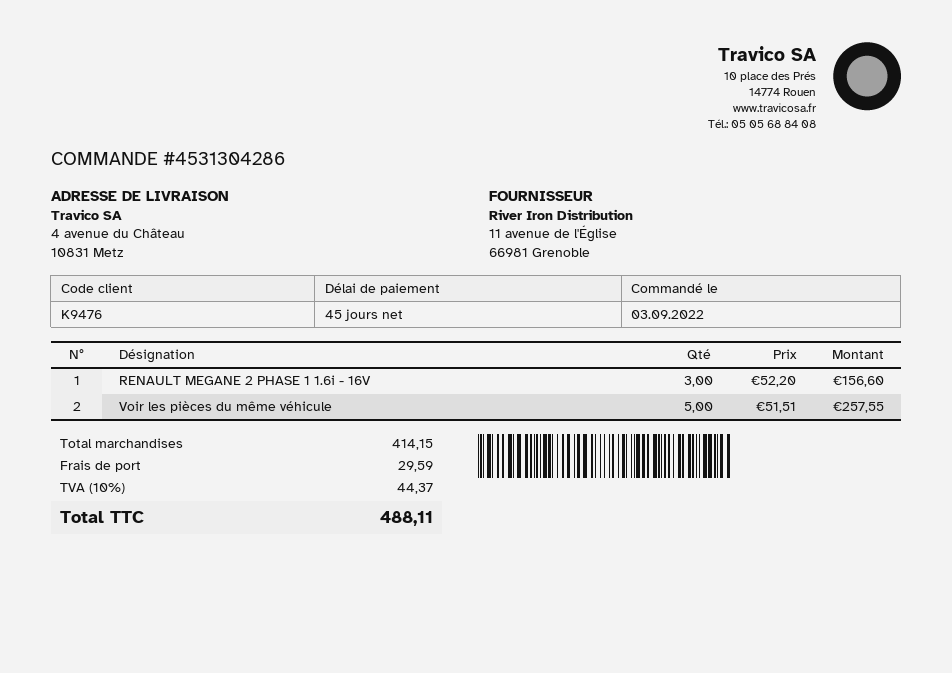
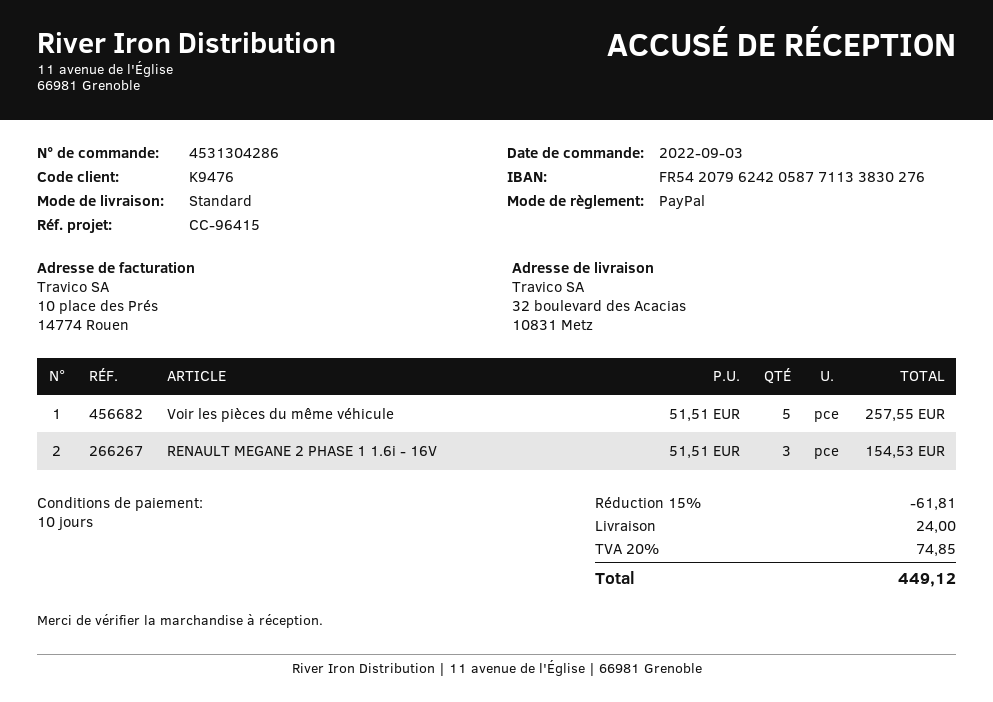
payment terms: 45 days -> 10 days
ship to: 4 avenue du Château, 10831 Metz -> 32 boulevard des Acacias, 10831 Metz
RENAULT MEGANE 2 PHASE 1 1.6i - 16V: 3 x 52.20 = 156.60 -> 3 x 51.51 = 154.53
discount: none -> 15% = 61.81
shipping: 29.59 -> 24.00
tax: 10% = 44.37 -> 20% = 74.85
total: 488.11 -> 449.12

